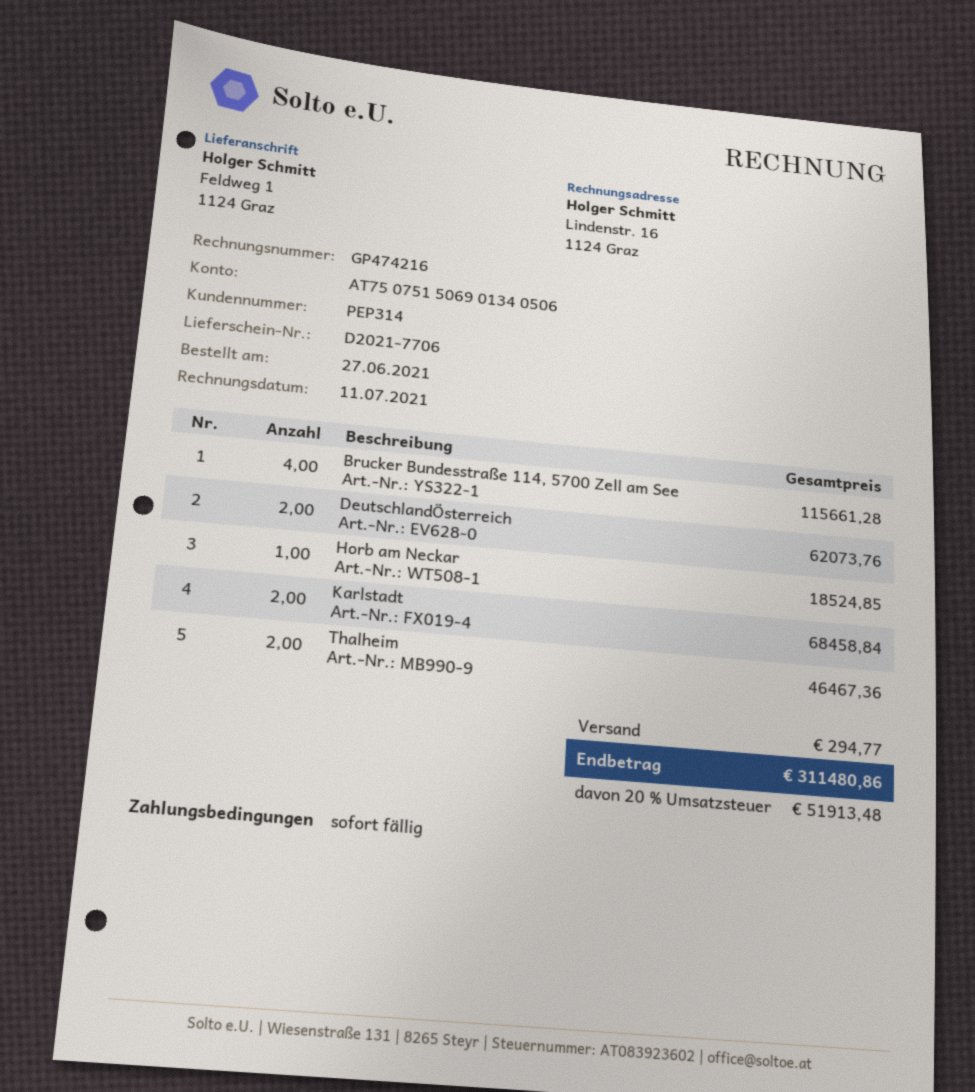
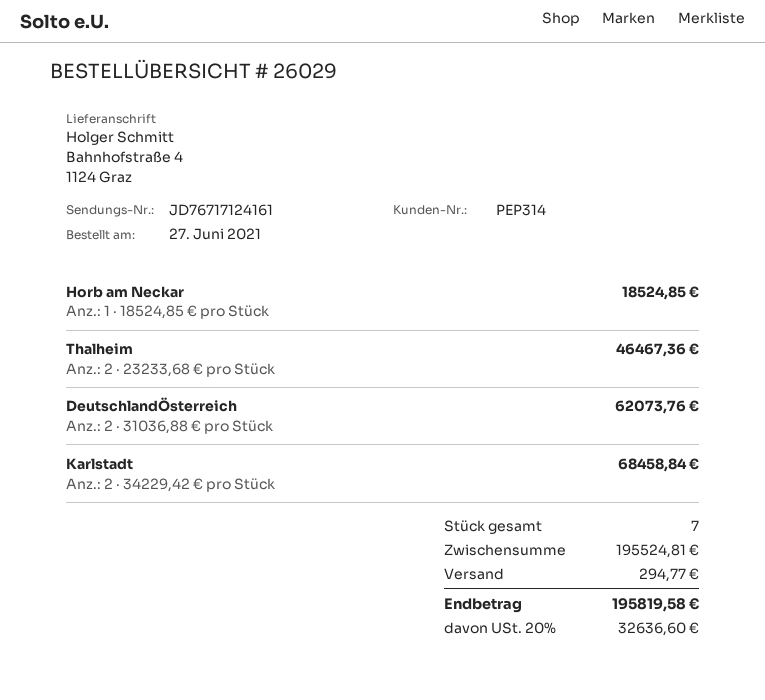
ship to: Feldweg 1, 1124 Graz -> Bahnhofstraße 4, 1124 Graz
Brucker Bundesstraße 114, 5700 Zell am See: 4 for 115661.28 -> none
tax: 20% = 51913.48 -> 20% = 32636.60
total: 311480.86 -> 195819.58

